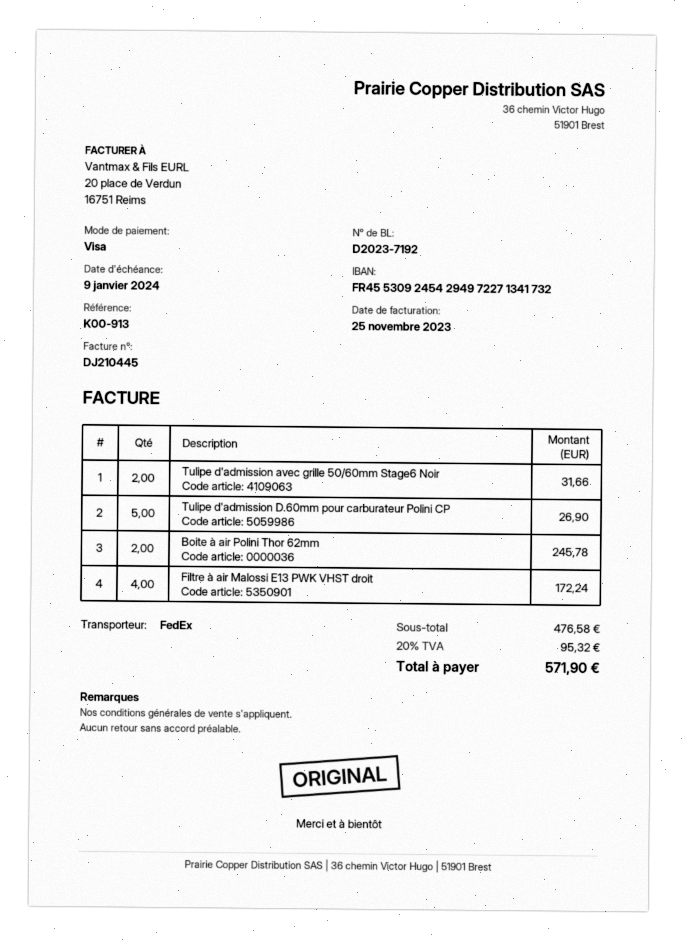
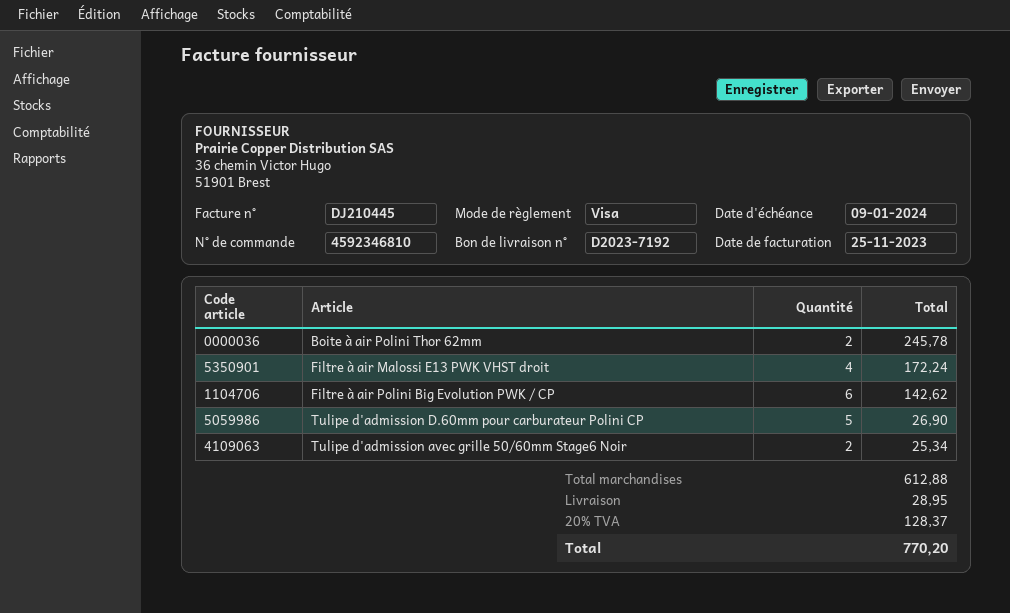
Tulipe d'admission avec grille 50/60mm Stage6 Noir: 2 for 31.66 -> 2 for 25.34
Filtre à air Polini Big Evolution PWK / CP: none -> 6 for 142.62
subtotal: 476.58 -> 612.88
shipping: none -> 28.95
tax: 20% = 95.32 -> 20% = 128.37
total: 571.90 -> 770.20

